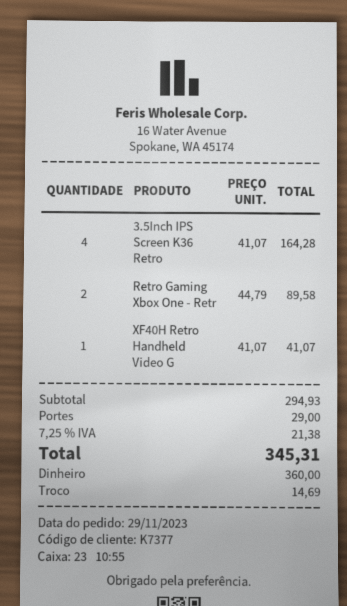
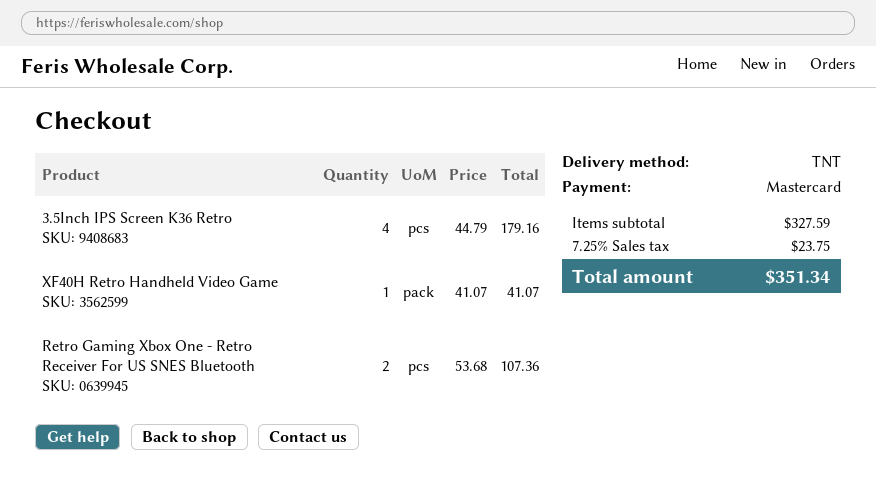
payment method: cash -> Mastercard
3.5Inch IPS Screen K36 Retro: 4 x 41.07 = 164.28 -> 4 x 44.79 = 179.16
Retro Gaming Xbox One - Retr: 2 x 44.79 = 89.58 -> 2 x 53.68 = 107.36
subtotal: 294.93 -> 327.59
shipping: 29.00 -> none
tax: 7.25% = 21.38 -> 7.25% = 23.75
total: 345.31 -> 351.34

